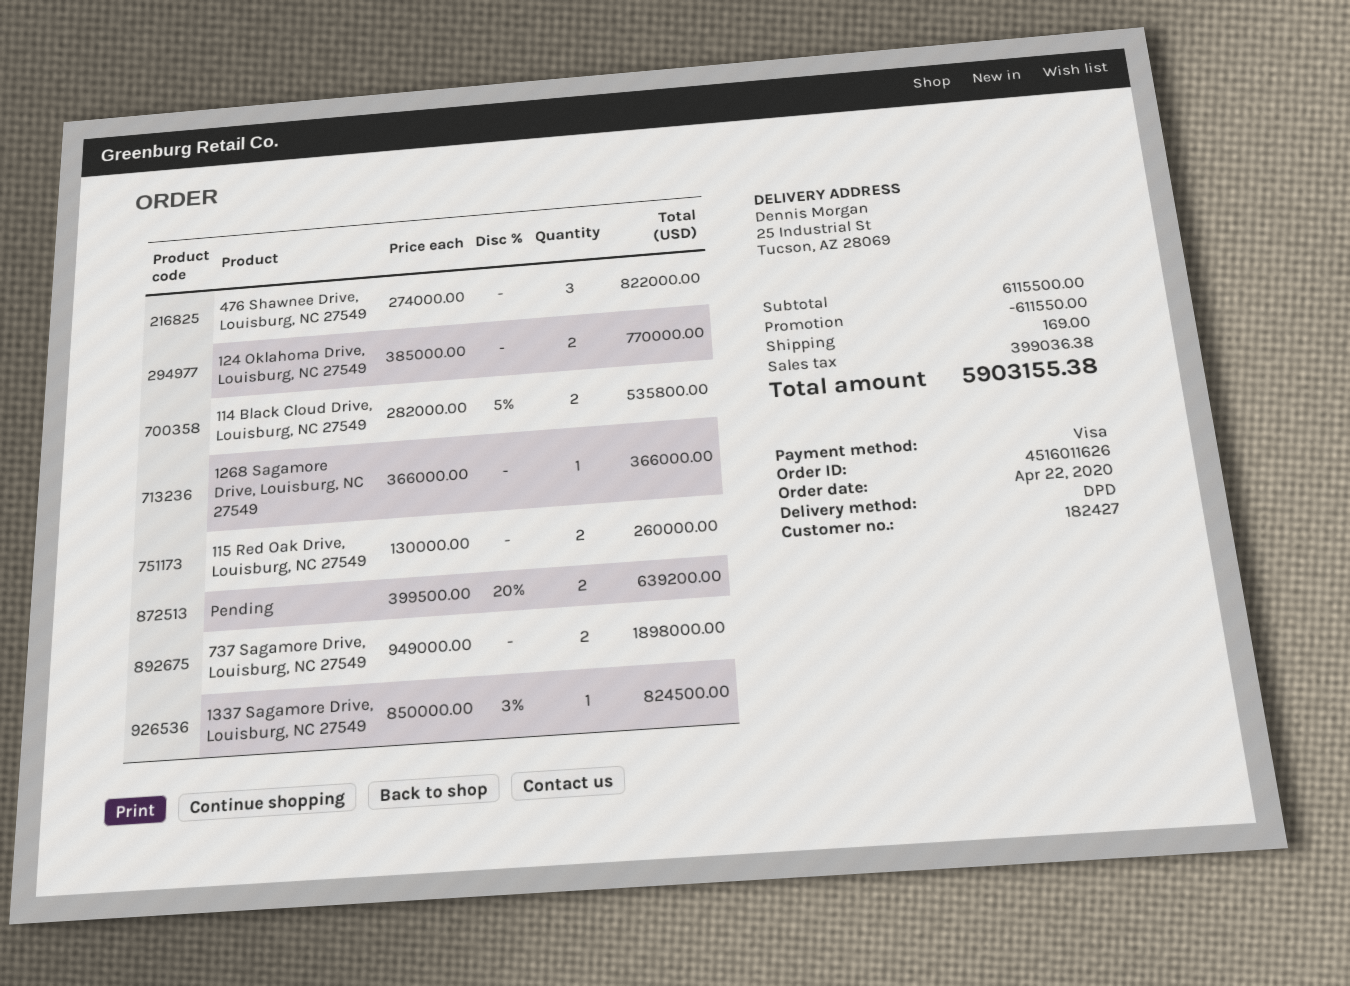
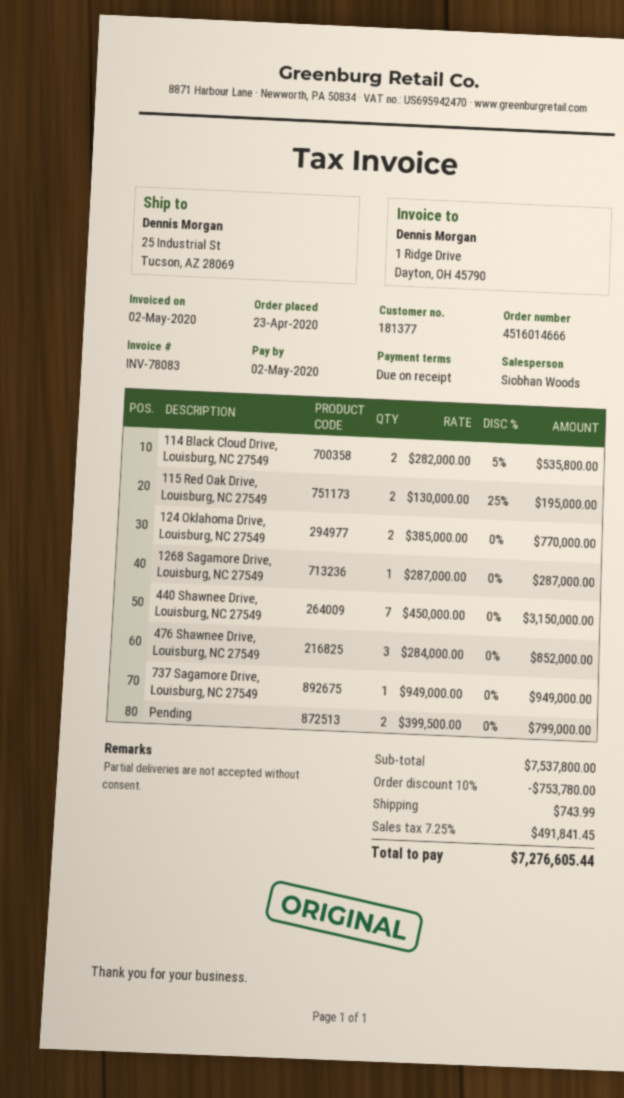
order number: 4516011626 -> 4516014666
order date: 2020-04-22 -> 2020-04-23
customer number: 182427 -> 181377
476 Shawnee Drive, Louisburg, NC 27549: 3 x 274000.00 = 822000.00 -> 3 x 284000.00 = 852000.00
1268 Sagamore Drive, Louisburg, NC 27549: 1 x 366000.00 = 366000.00 -> 1 x 287000.00 = 287000.00
115 Red Oak Drive, Louisburg, NC 27549: 2 x 130000.00 = 260000.00 -> 2 x 130000.00 - 25% = 195000.00
Pending: 2 x 399500.00 - 20% = 639200.00 -> 2 x 399500.00 = 799000.00
737 Sagamore Drive, Louisburg, NC 27549: 2 x 949000.00 = 1898000.00 -> 1 x 949000.00 = 949000.00
1337 Sagamore Drive, Louisburg, NC 27549: 1 x 850000.00 - 3% = 824500.00 -> none
440 Shawnee Drive, Louisburg, NC 27549: none -> 7 x 450000.00 = 3150000.00
subtotal: 6115500.00 -> 7537800.00
discount: 611550.00 -> 753780.00
shipping: 169.00 -> 743.99
tax: 399036.38 -> 491841.45
total: 5903155.38 -> 7276605.44

